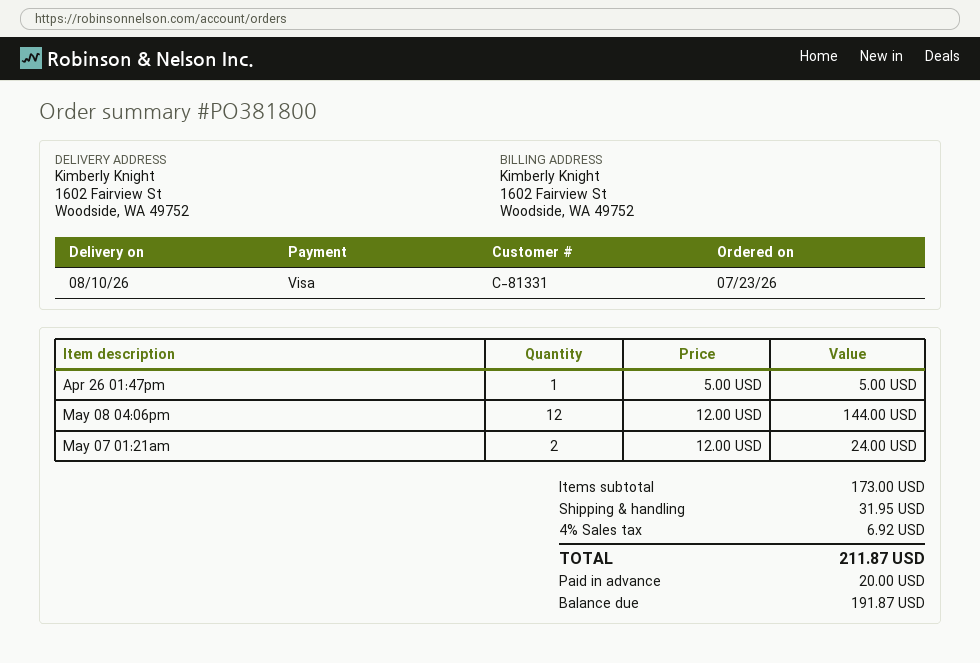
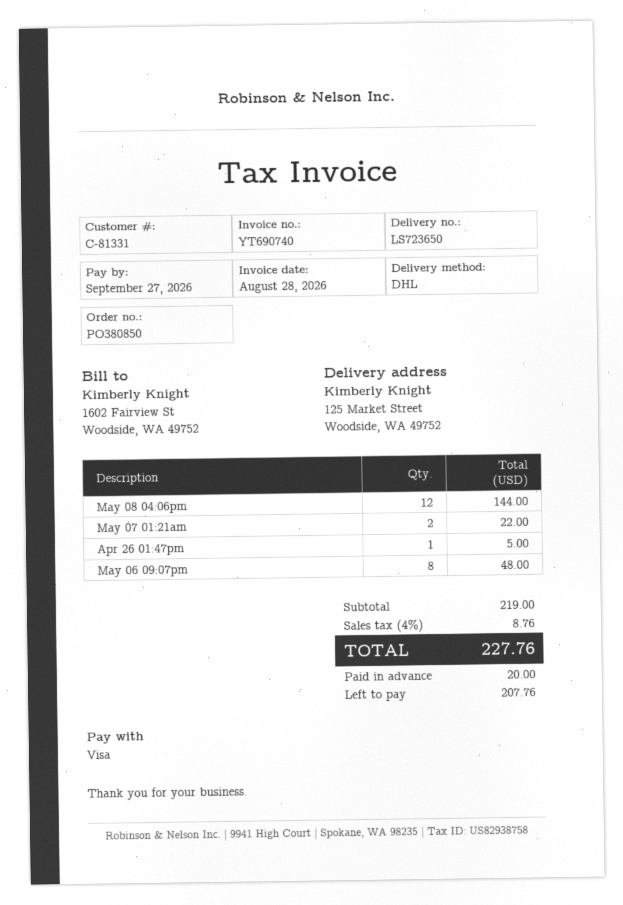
order number: PO381800 -> PO380850
ship to: 1602 Fairview St, Woodside, WA 49752 -> 125 Market Street, Woodside, WA 49752
May 07 01:21am: 2 for 24.00 -> 2 for 22.00
May 06 09:07pm: none -> 8 for 48.00
subtotal: 173.00 -> 219.00
shipping: 31.95 -> none
tax: 4% = 6.92 -> 4% = 8.76
total: 211.87 -> 227.76
balance: 191.87 -> 207.76

